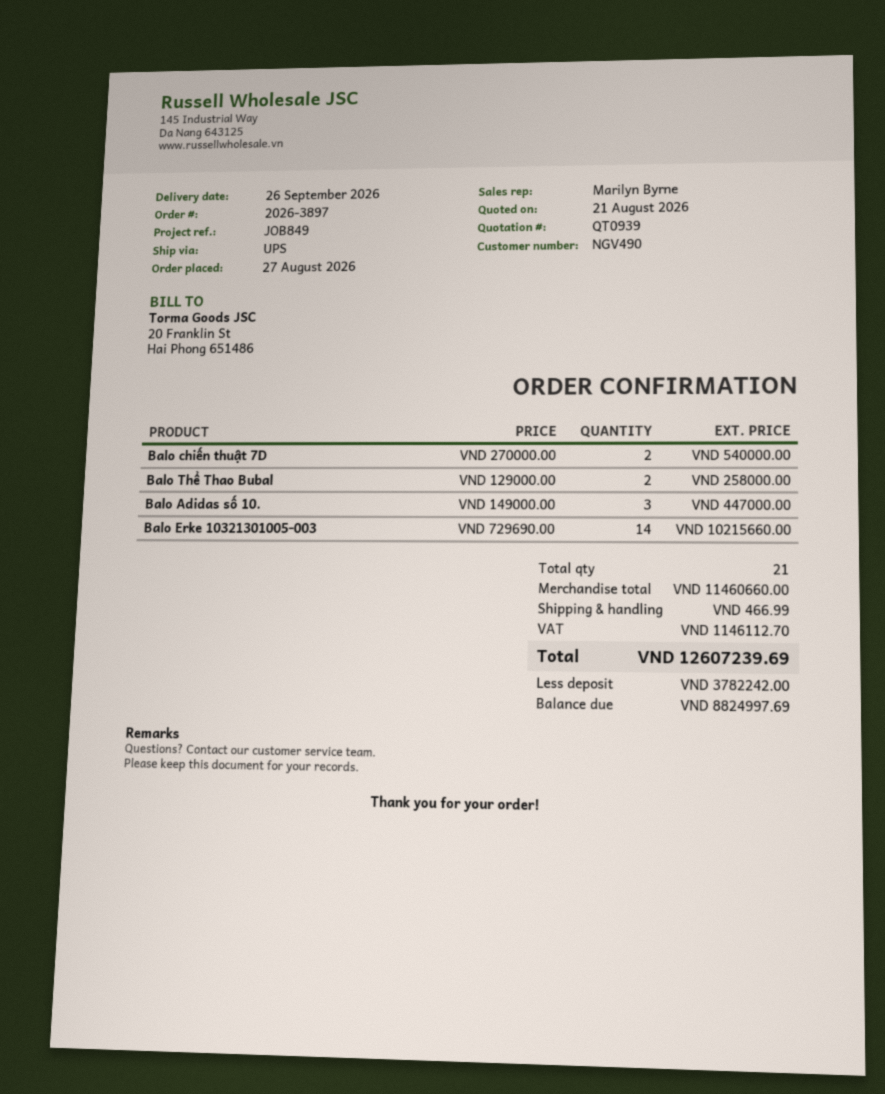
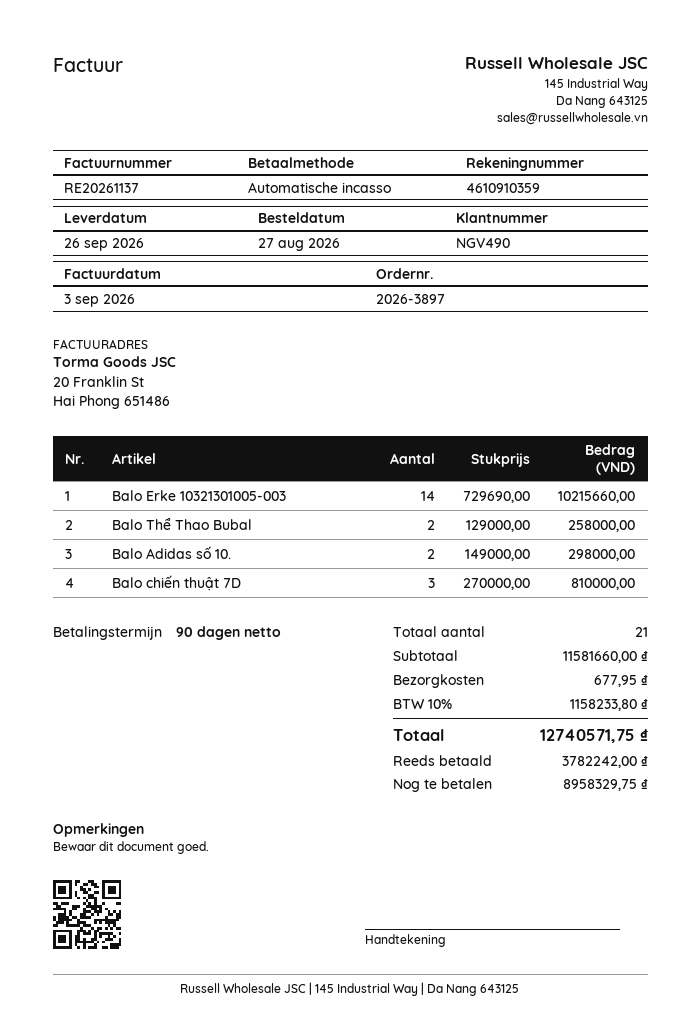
Balo chiến thuật 7D: 2 x 270000.00 = 540000.00 -> 3 x 270000.00 = 810000.00
Balo Adidas số 10.: 3 x 149000.00 = 447000.00 -> 2 x 149000.00 = 298000.00
subtotal: 11460660.00 -> 11581660.00
shipping: 466.99 -> 677.95
tax: 1146112.70 -> 1158233.80
total: 12607239.69 -> 12740571.75
balance: 8824997.69 -> 8958329.75

